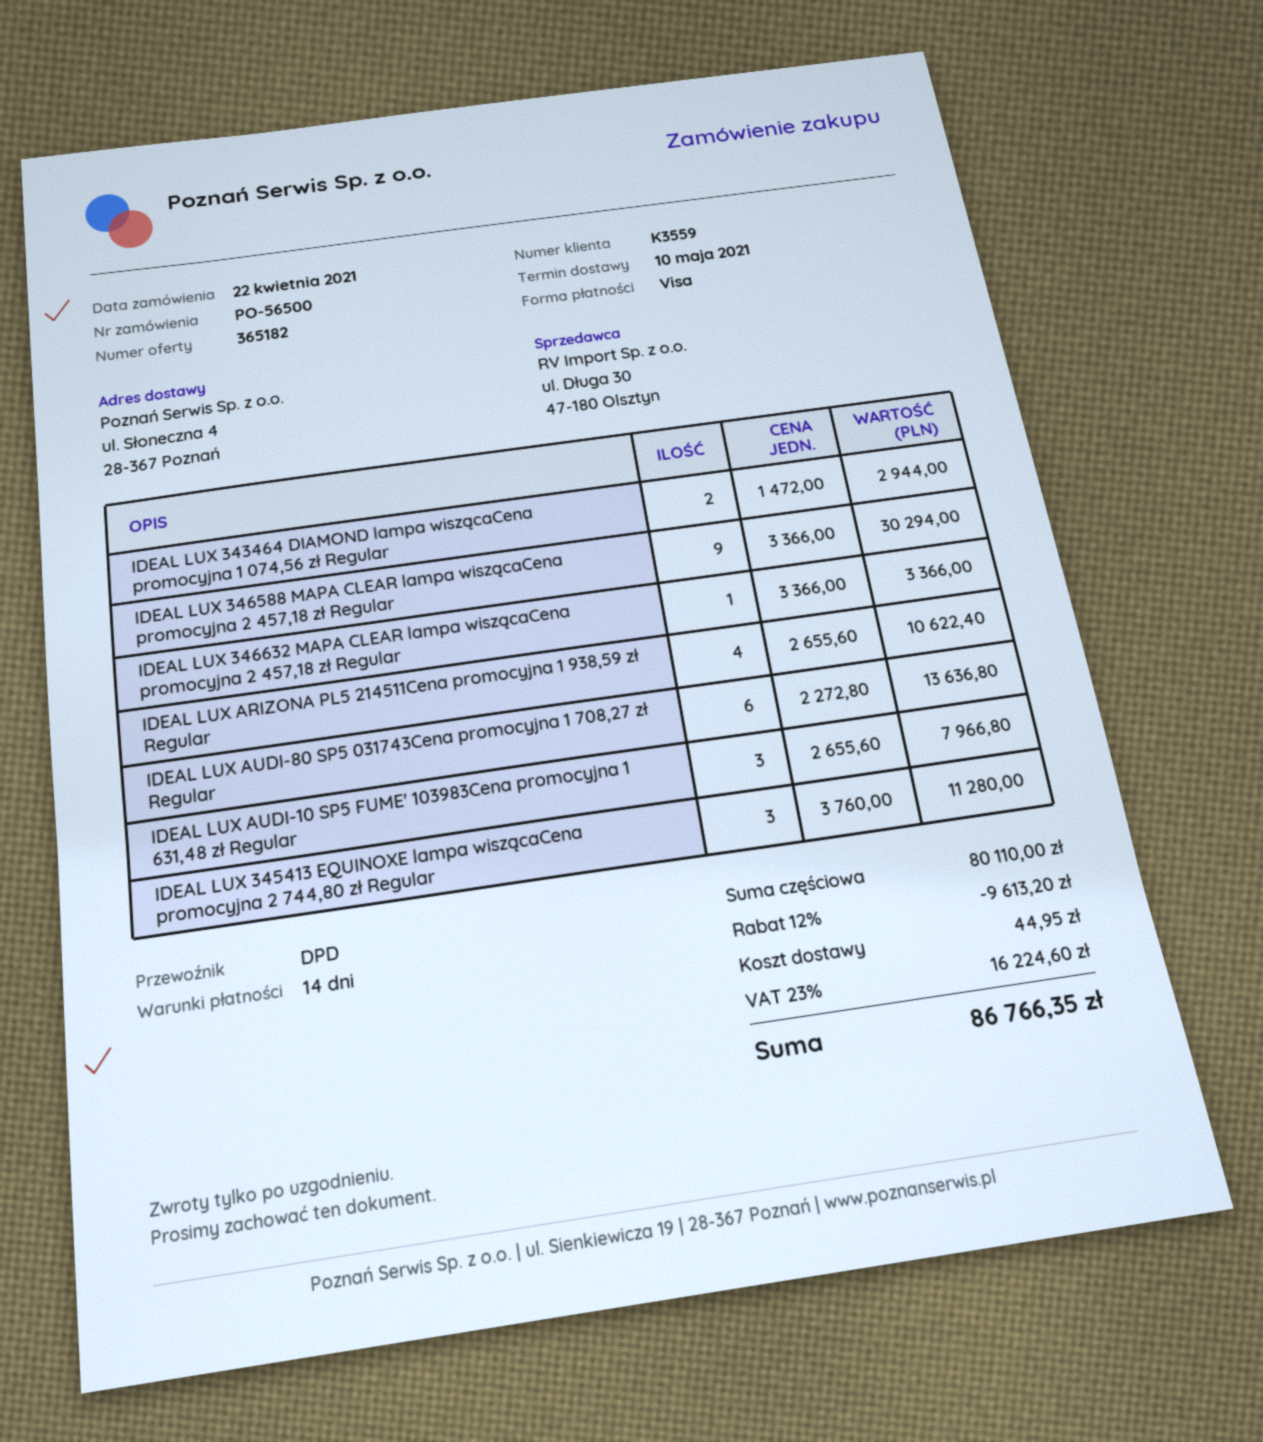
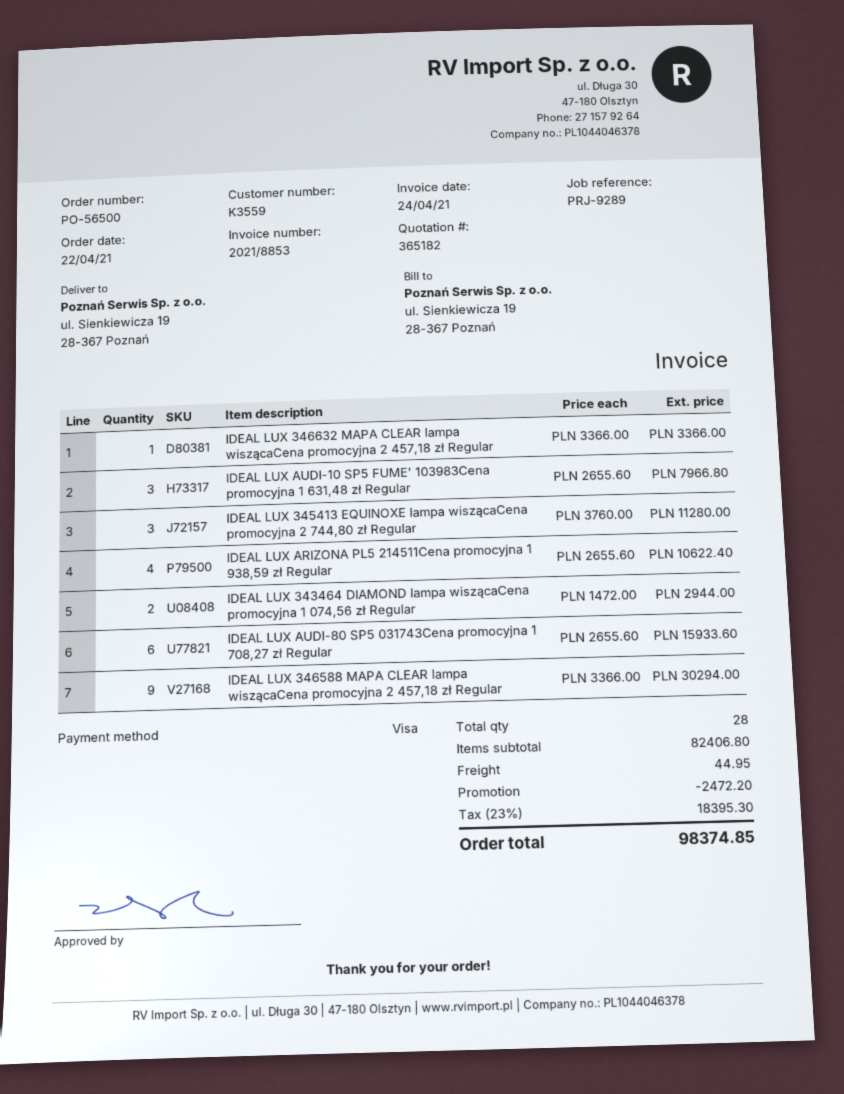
ship to: ul. Słoneczna 4, 28-367 Poznań -> ul. Sienkiewicza 19, 28-367 Poznań
IDEAL LUX AUDI-80 SP5 031743Cena promocyjna 1 708,27 zł Regular: 6 x 2272.80 = 13636.80 -> 6 x 2655.60 = 15933.60
subtotal: 80110.00 -> 82406.80
discount: 9613.20 -> 2472.20
tax: 23% = 16224.60 -> 23% = 18395.30
total: 86766.35 -> 98374.85

